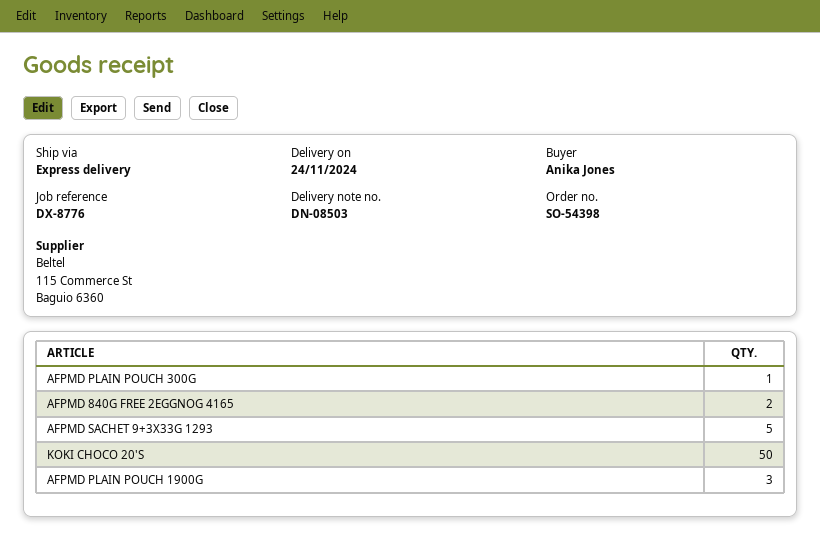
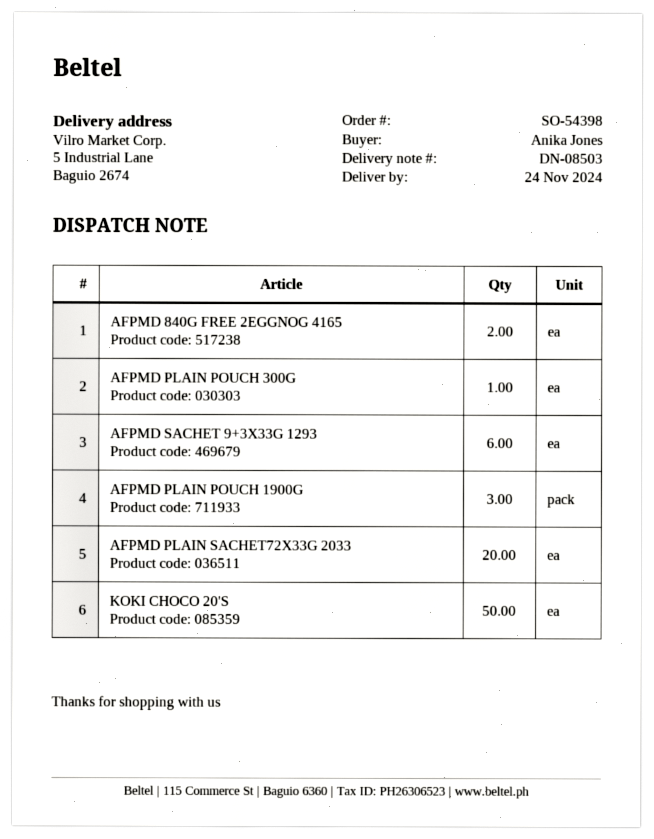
AFPMD SACHET 9+3X33G 1293: 5 -> 6
AFPMD PLAIN SACHET72X33G 2033: none -> 20

